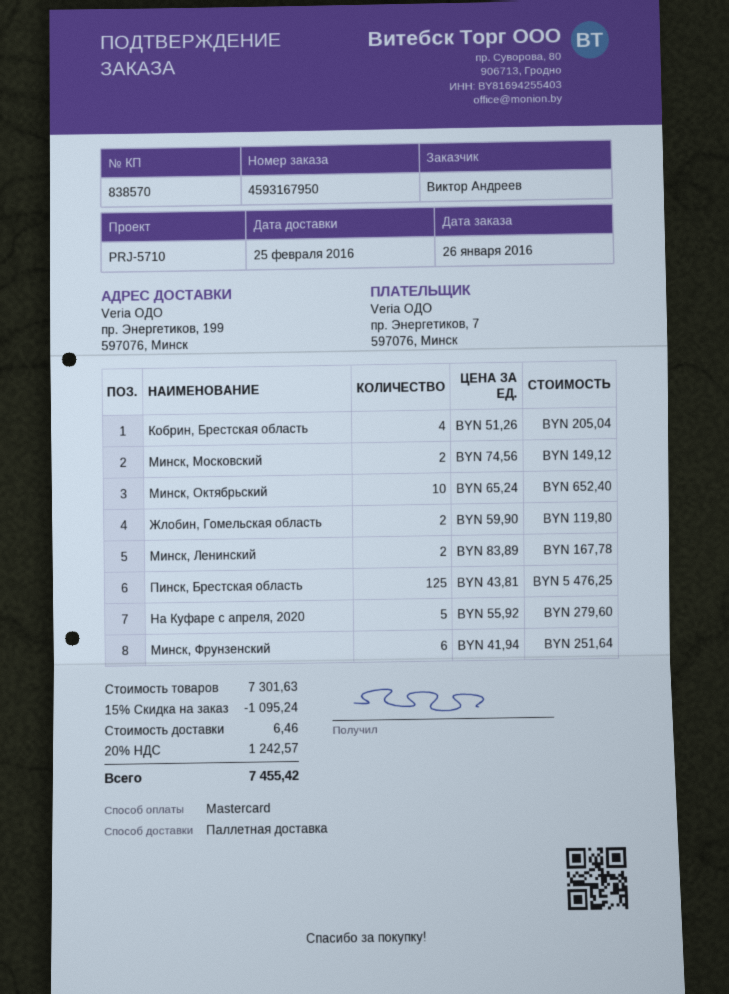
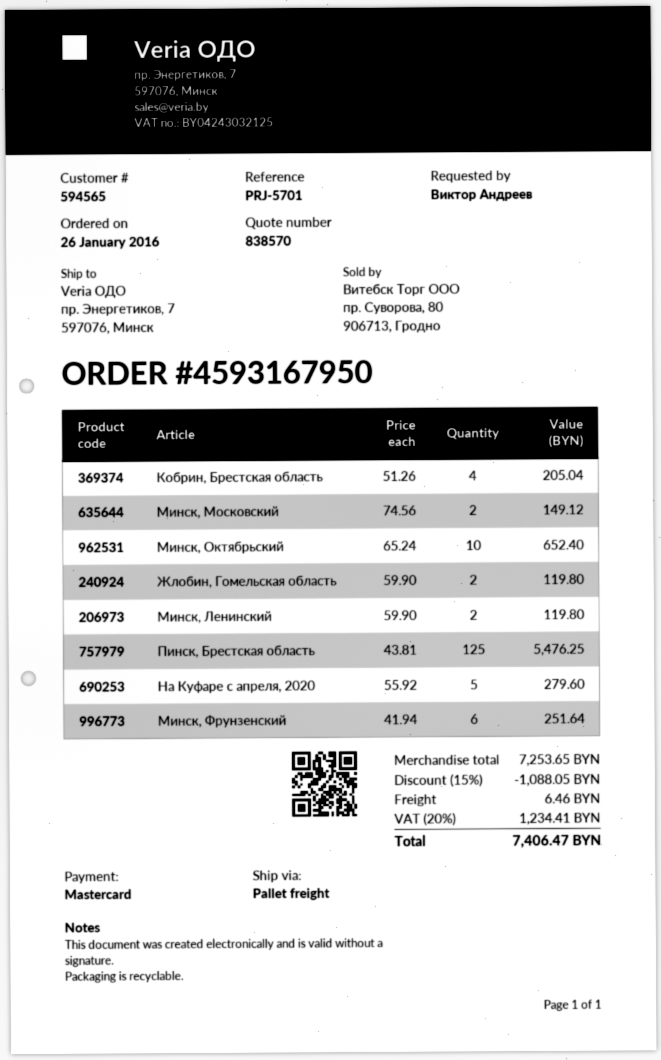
reference: PRJ-5710 -> PRJ-5701
ship to: пр. Энергетиков, 199, 597076, Минск -> пр. Энергетиков, 7, 597076, Минск
Минск, Ленинский: 2 x 83.89 = 167.78 -> 2 x 59.90 = 119.80
subtotal: 7301.63 -> 7253.65
discount: 15% = 1095.24 -> 15% = 1088.05
tax: 20% = 1242.57 -> 20% = 1234.41
total: 7455.42 -> 7406.47

